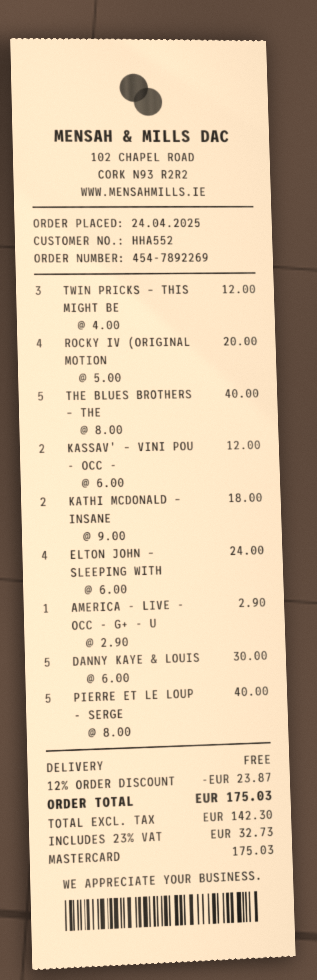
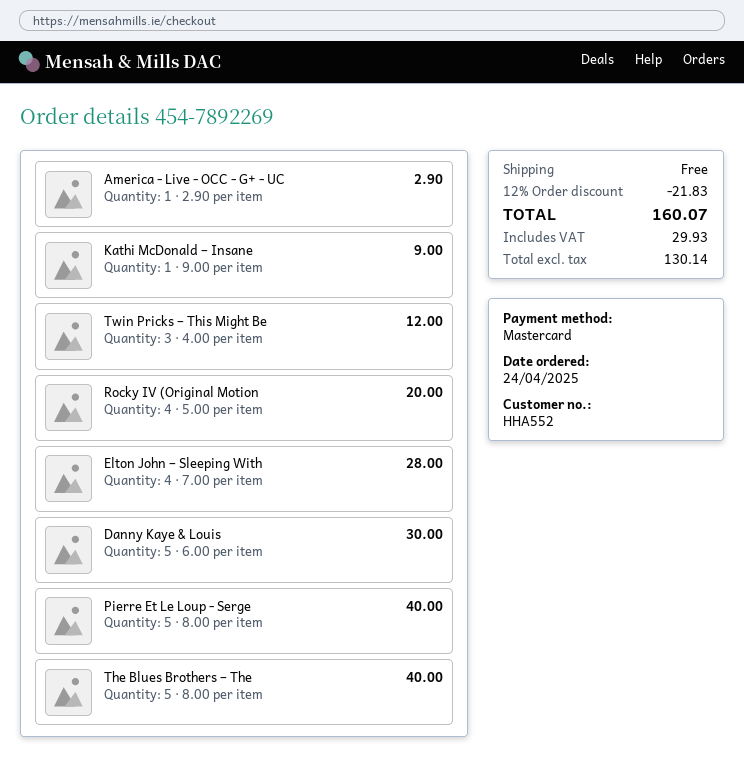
KASSAV' – VINI POU - OCC -: 2 x 6.00 = 12.00 -> none
KATHI MCDONALD – INSANE: 2 x 9.00 = 18.00 -> 1 x 9.00 = 9.00
ELTON JOHN – SLEEPING WITH: 4 x 6.00 = 24.00 -> 4 x 7.00 = 28.00
discount: 12% = 23.87 -> 12% = 21.83
net: 142.30 -> 130.14
tax: 32.73 -> 29.93
total: 175.03 -> 160.07

